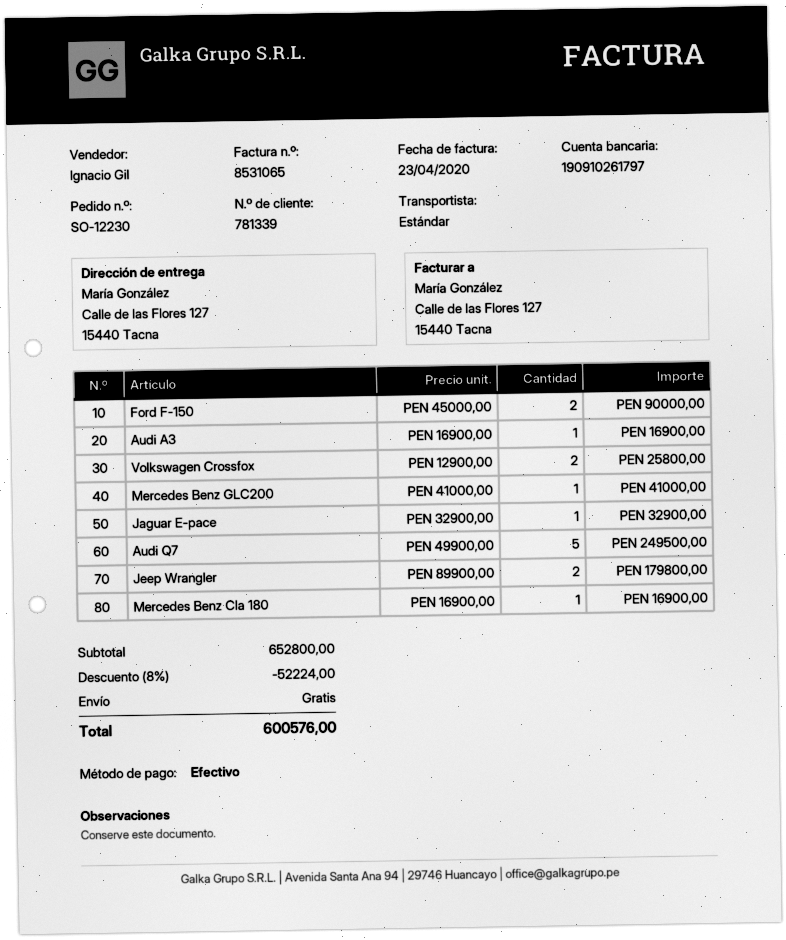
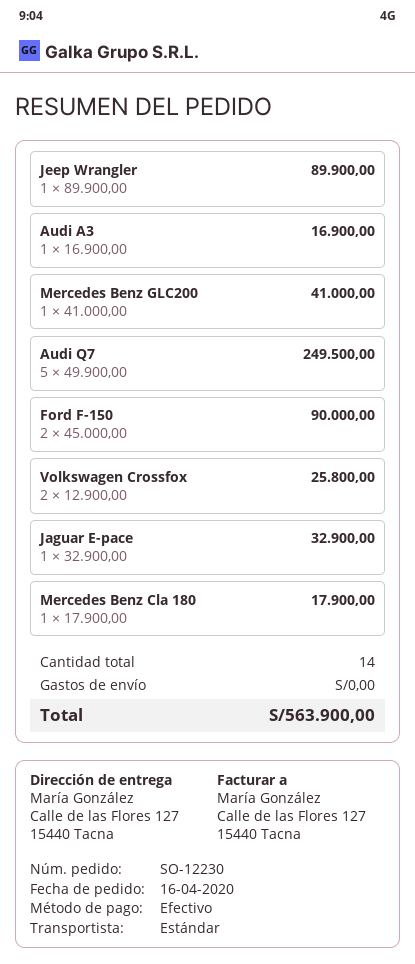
Jeep Wrangler: 2 x 89900.00 = 179800.00 -> 1 x 89900.00 = 89900.00
Mercedes Benz Cla 180: 1 x 16900.00 = 16900.00 -> 1 x 17900.00 = 17900.00
discount: 8% = 52224.00 -> none
total: 600576.00 -> 563900.00

